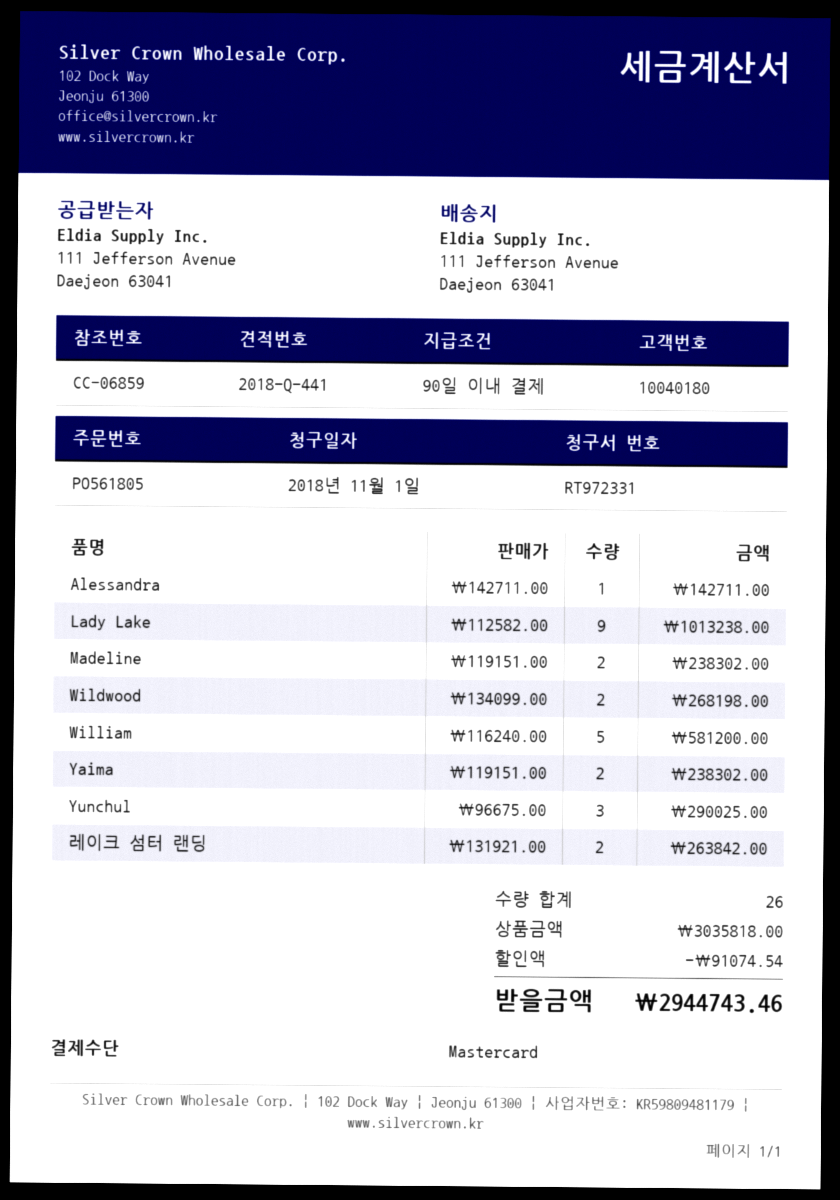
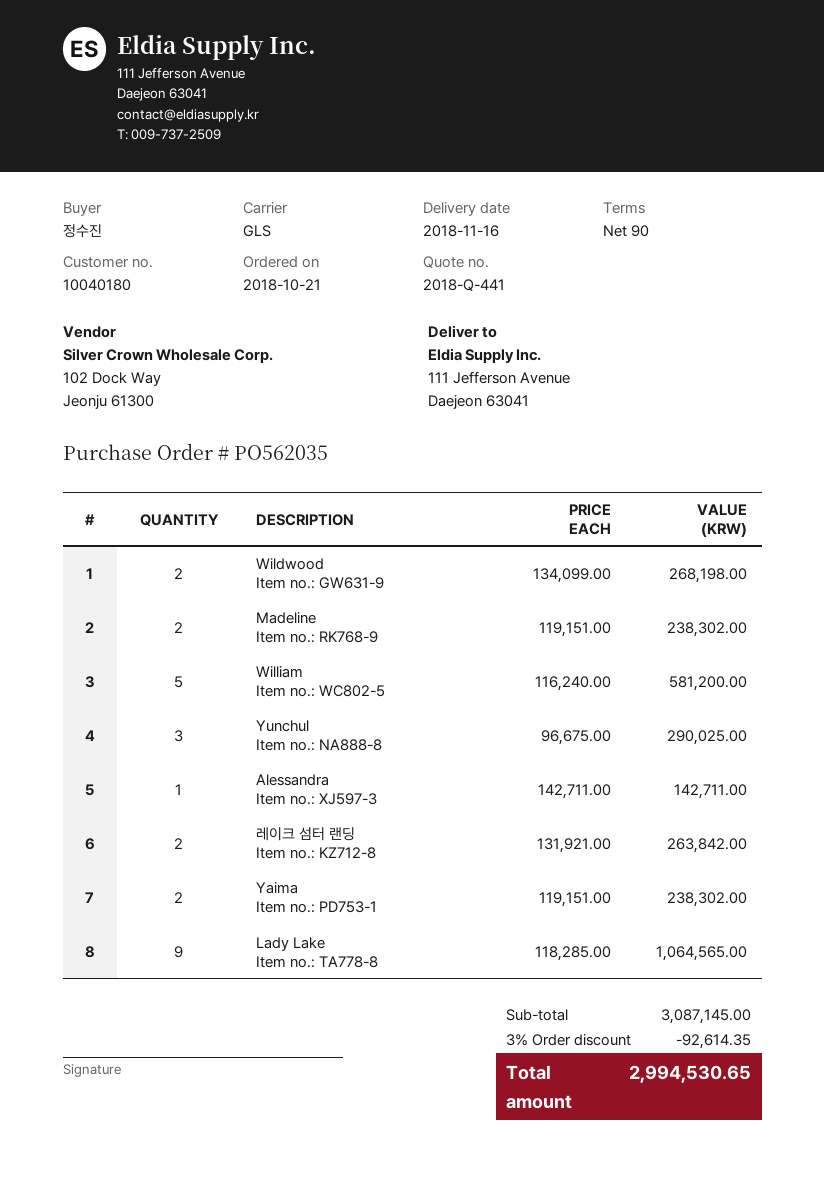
order number: PO561805 -> PO562035
Lady Lake: 9 x 112582.00 = 1013238.00 -> 9 x 118285.00 = 1064565.00
subtotal: 3035818.00 -> 3087145.00
discount: 91074.54 -> 92614.35
total: 2944743.46 -> 2994530.65

